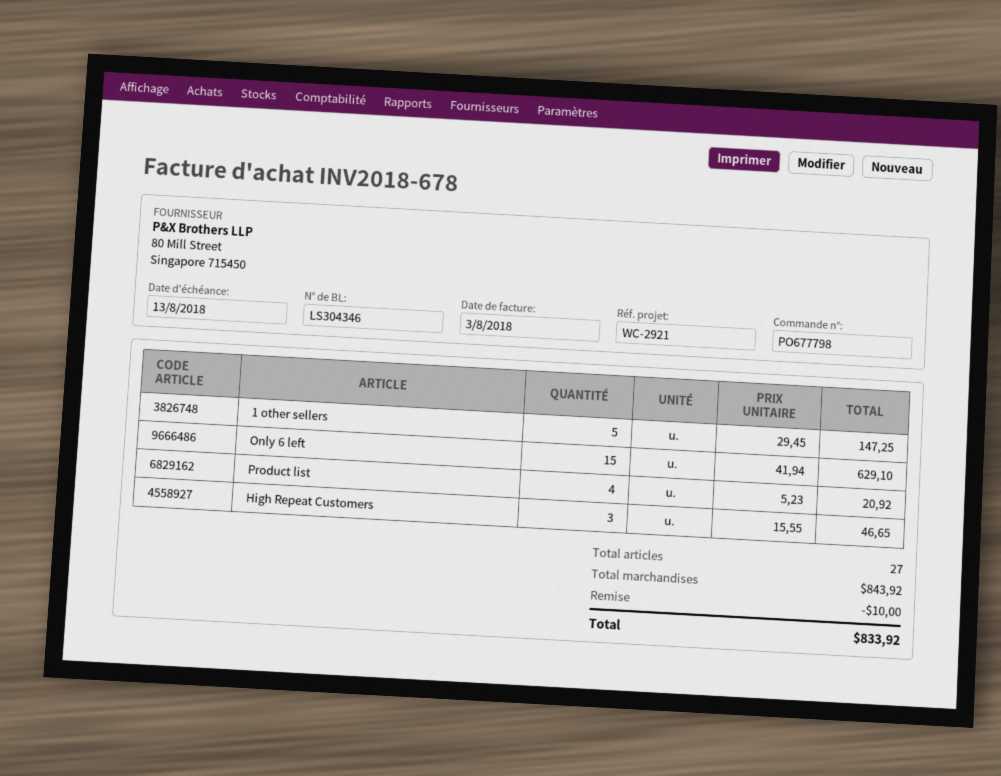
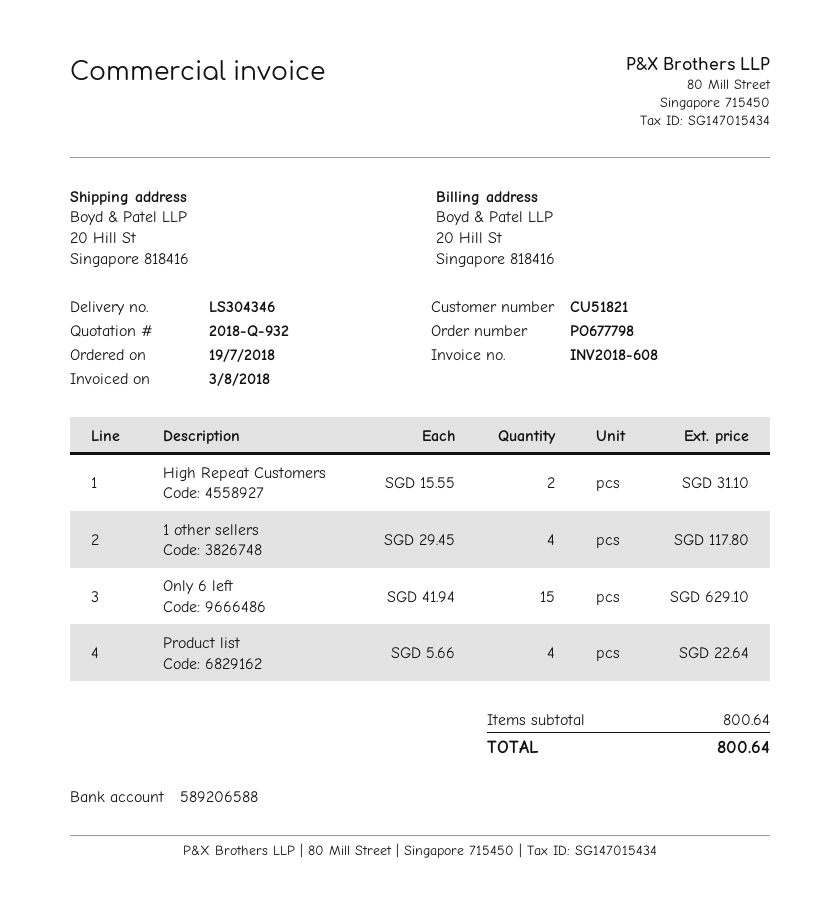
invoice number: INV2018-678 -> INV2018-608
1 other sellers: 5 x 29.45 = 147.25 -> 4 x 29.45 = 117.80
Product list: 4 x 5.23 = 20.92 -> 4 x 5.66 = 22.64
High Repeat Customers: 3 x 15.55 = 46.65 -> 2 x 15.55 = 31.10
subtotal: 843.92 -> 800.64
discount: 10.00 -> none
total: 833.92 -> 800.64

